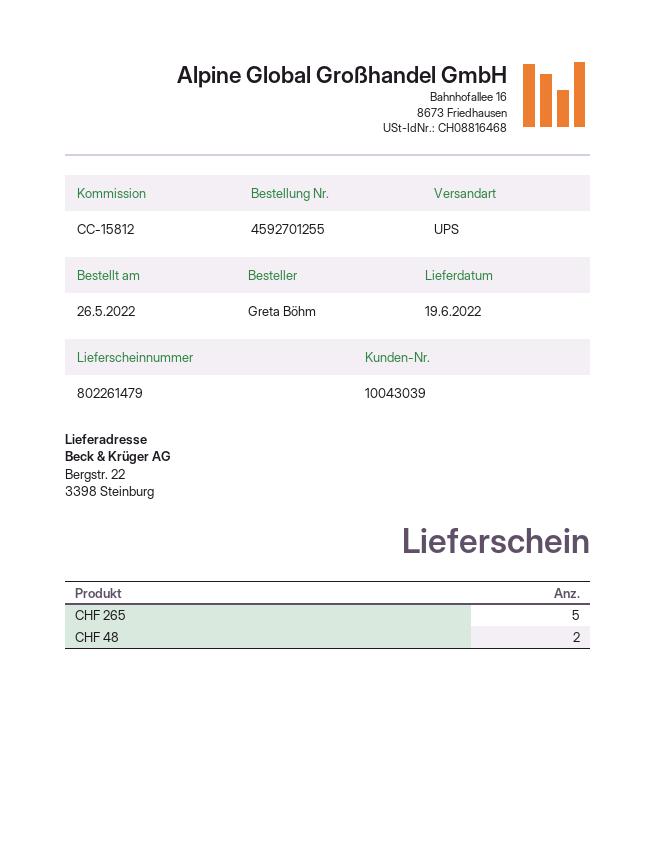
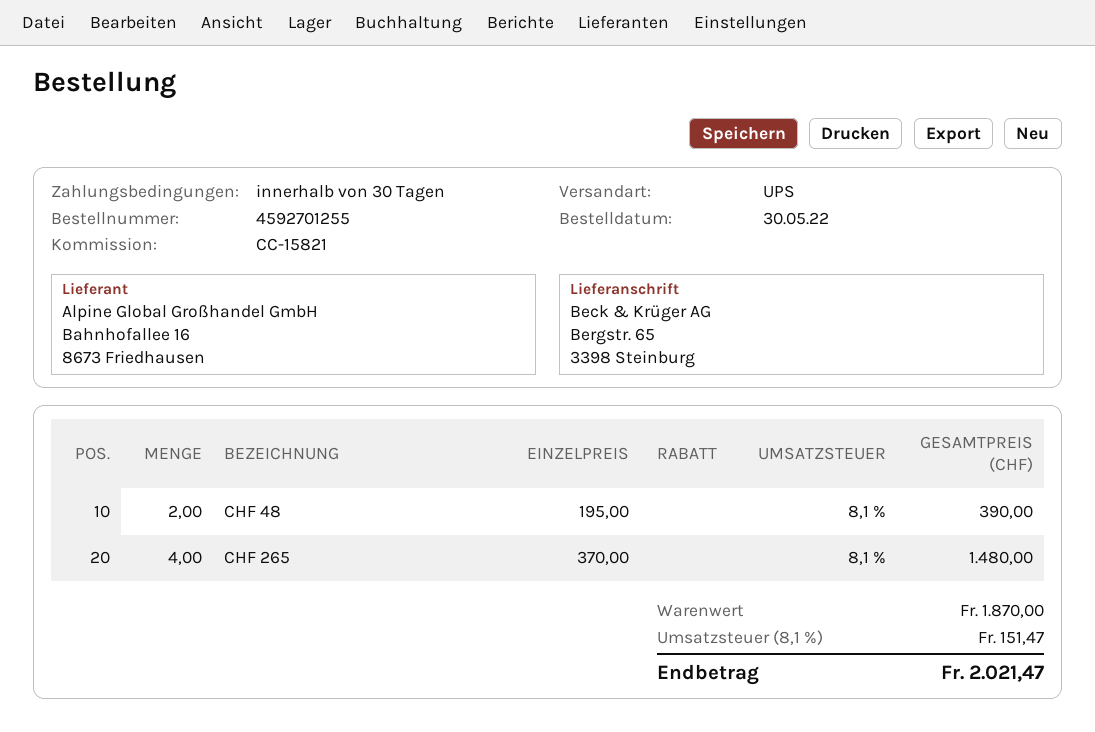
order date: 2022-05-26 -> 2022-05-30
reference: CC-15812 -> CC-15821
ship to: Bergstr. 22, 3398 Steinburg -> Bergstr. 65, 3398 Steinburg
CHF 265: 5 -> 4

